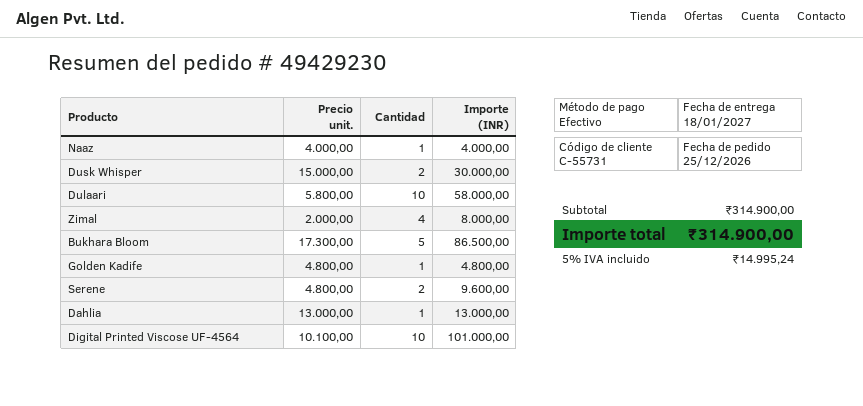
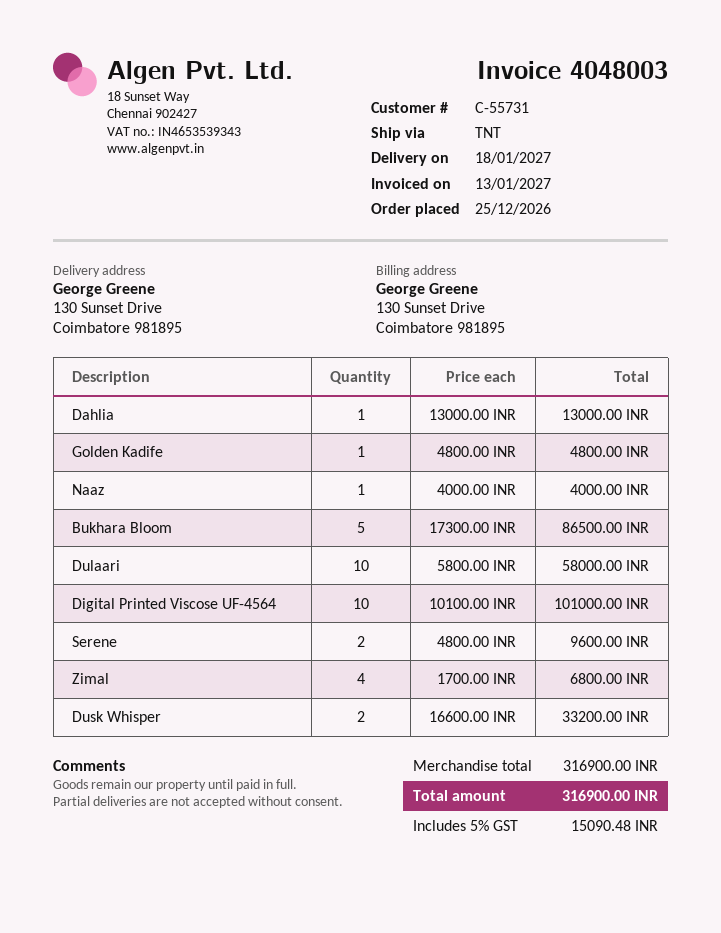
Dusk Whisper: 2 x 15000.00 = 30000.00 -> 2 x 16600.00 = 33200.00
Zimal: 4 x 2000.00 = 8000.00 -> 4 x 1700.00 = 6800.00
subtotal: 314900.00 -> 316900.00
tax: 5% = 14995.24 -> 5% = 15090.48
total: 314900.00 -> 316900.00

